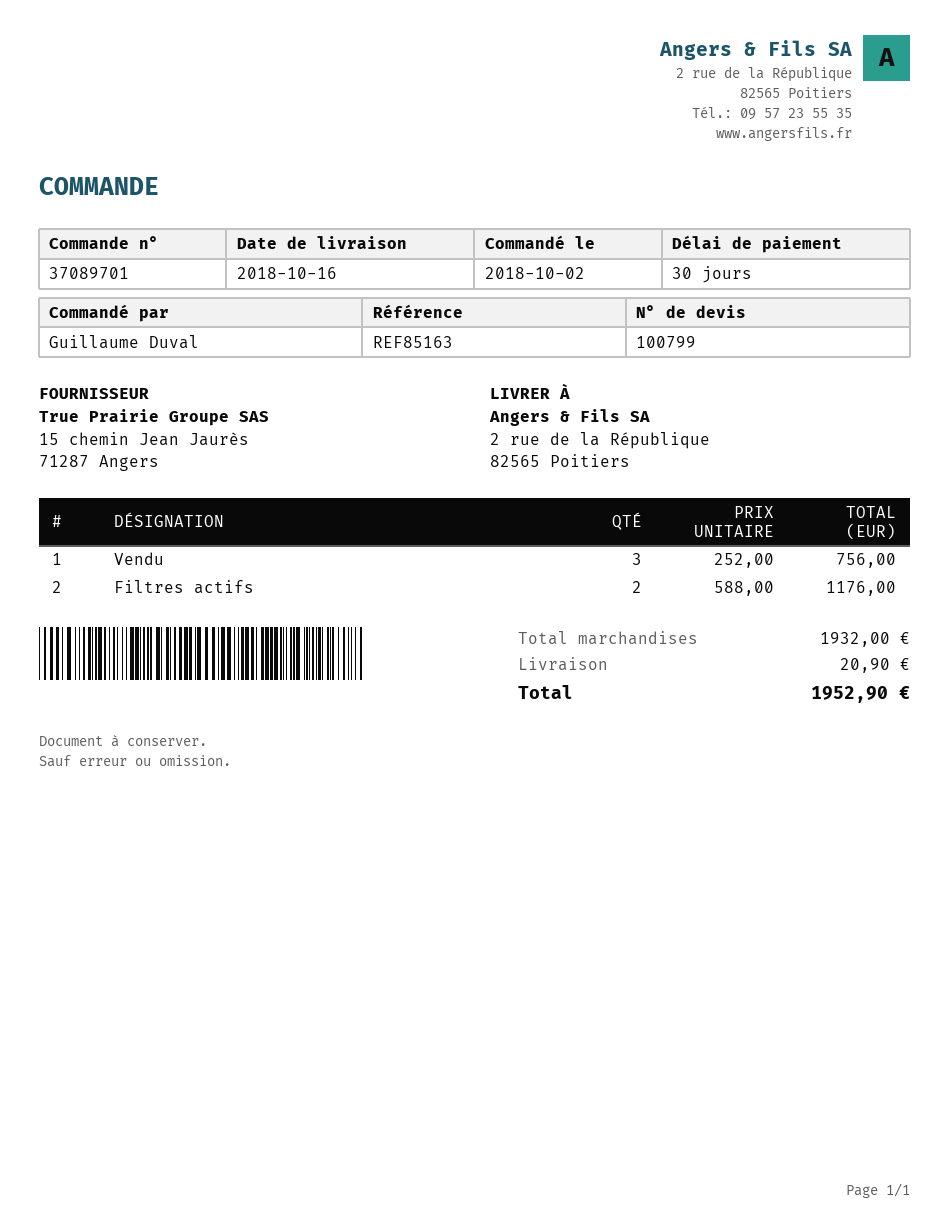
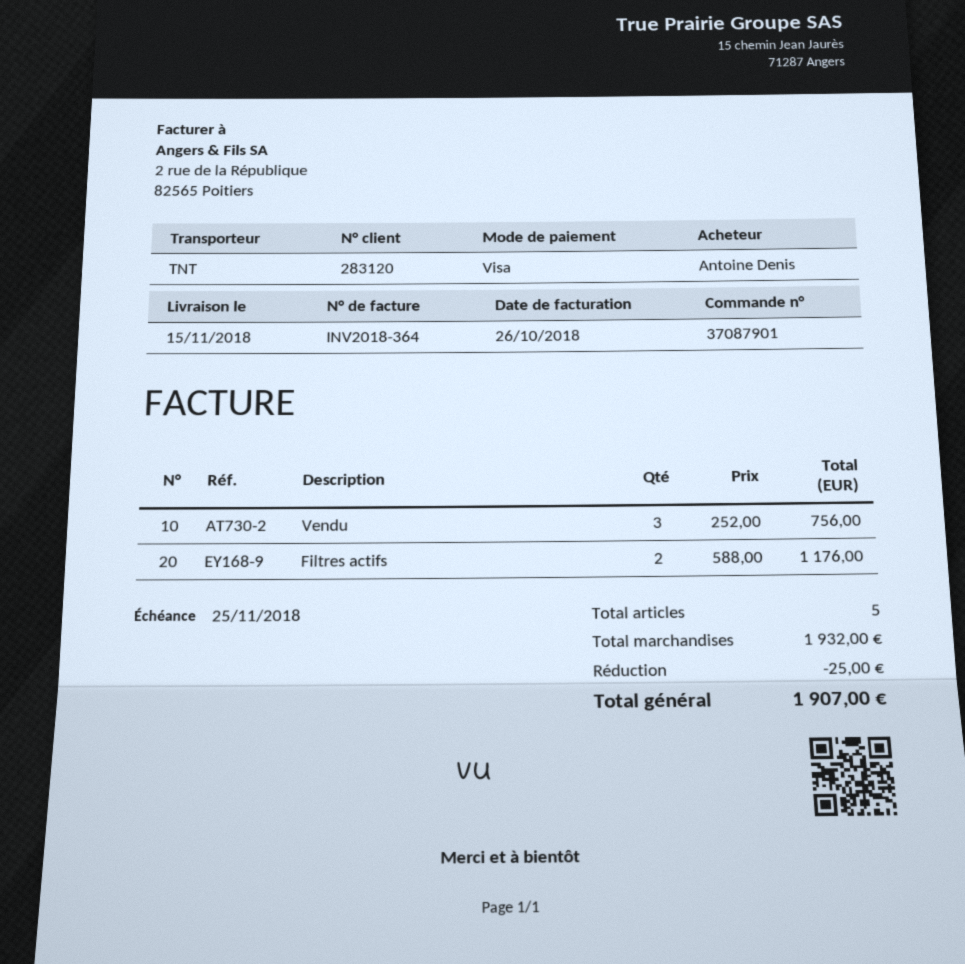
order number: 37089701 -> 37087901
delivery date: 2018-10-16 -> 2018-11-15
ordered by: Guillaume Duval -> Antoine Denis
discount: none -> 25.00
shipping: 20.90 -> none
total: 1952.90 -> 1907.00

